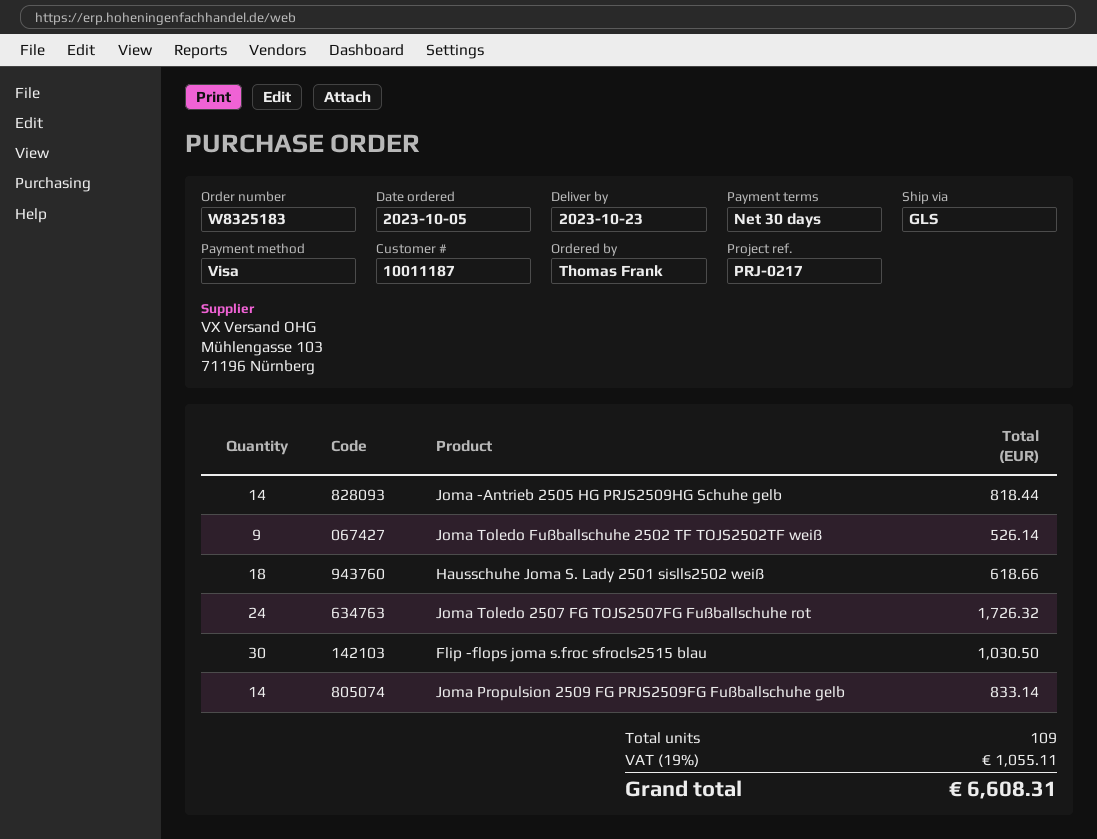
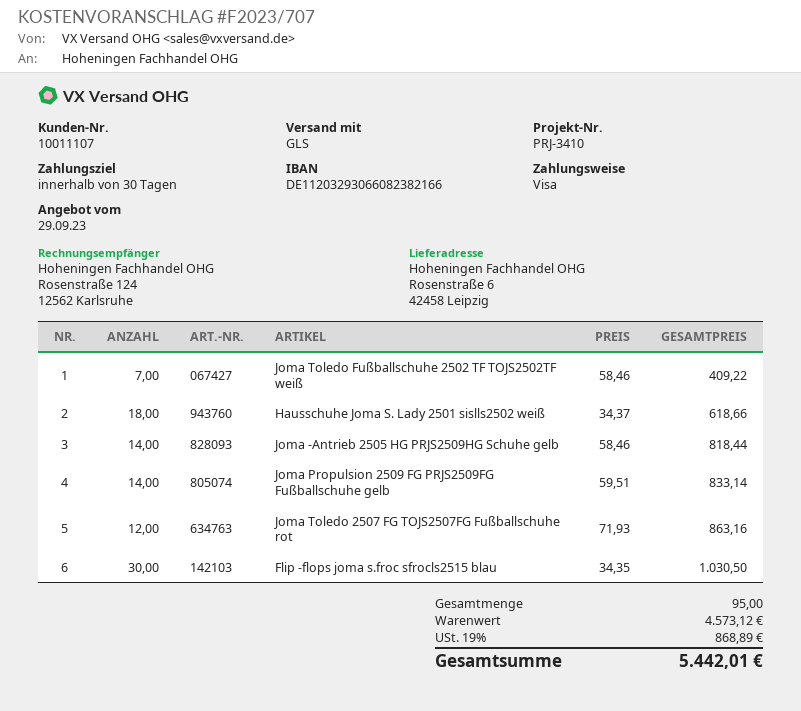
customer number: 10011187 -> 10011107
reference: PRJ-0217 -> PRJ-3410
Joma Toledo Fußballschuhe 2502 TF TOJS2502TF weiß: 9 for 526.14 -> 7 for 409.22
Joma Toledo 2507 FG TOJS2507FG Fußballschuhe rot: 24 for 1726.32 -> 12 for 863.16
total quantity: 109 -> 95
tax: 19% = 1055.11 -> 19% = 868.89
total: 6608.31 -> 5442.01

